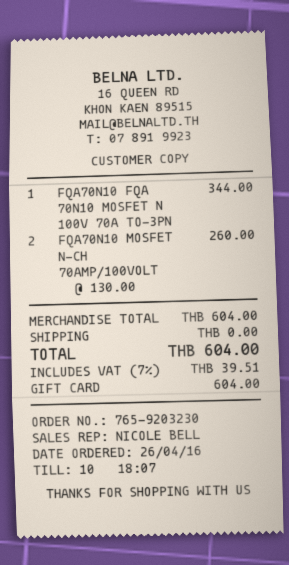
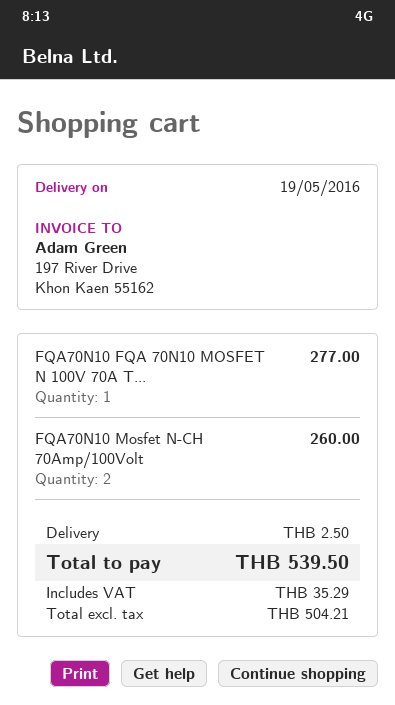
FQA70N10 FQA 70N10 MOSFET N 100V 70A TO-3PN: 1 for 344.00 -> 1 for 277.00
shipping: 0.00 -> 2.50
tax: 39.51 -> 35.29
total: 604.00 -> 539.50

